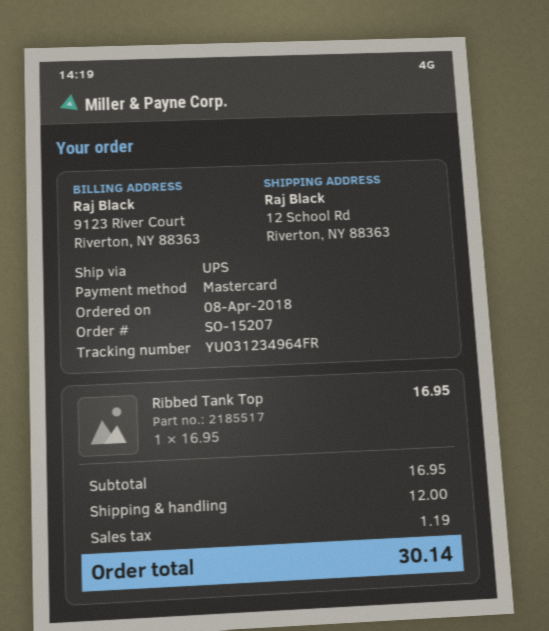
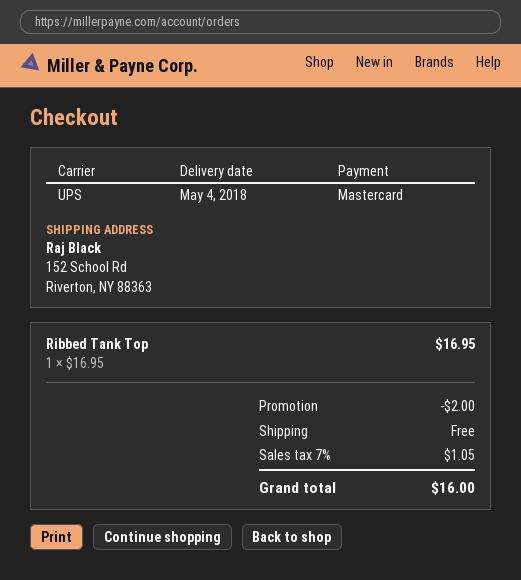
ship to: 12 School Rd, Riverton, NY 88363 -> 152 School Rd, Riverton, NY 88363
discount: none -> 2.00
shipping: 12.00 -> 0.00
tax: 1.19 -> 1.05
total: 30.14 -> 16.00

